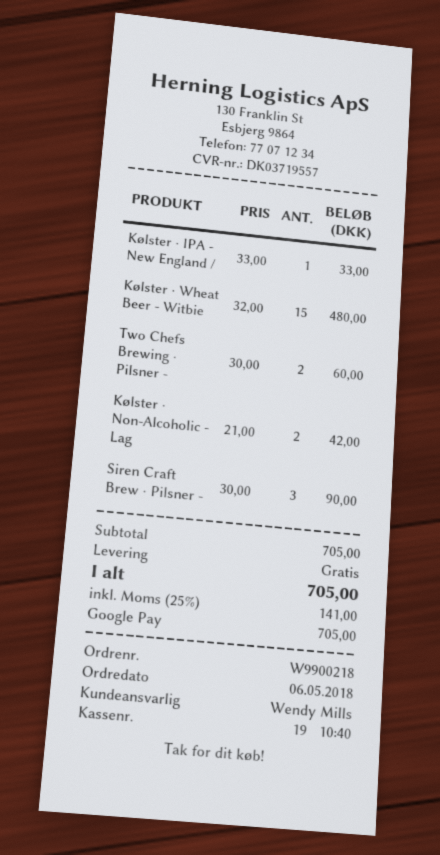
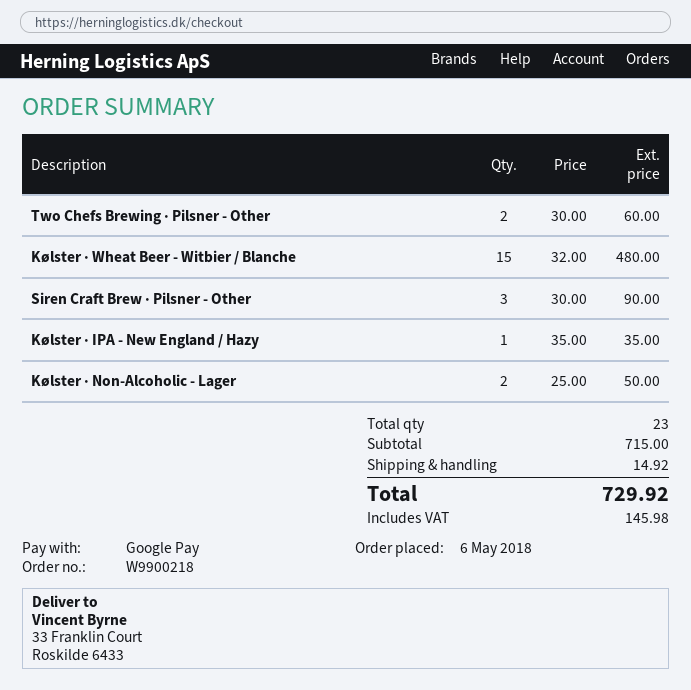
Kølster · IPA - New England /: 1 x 33.00 = 33.00 -> 1 x 35.00 = 35.00
Kølster · Non-Alcoholic - Lag: 2 x 21.00 = 42.00 -> 2 x 25.00 = 50.00
subtotal: 705.00 -> 715.00
shipping: 0.00 -> 14.92
tax: 141.00 -> 145.98
total: 705.00 -> 729.92

